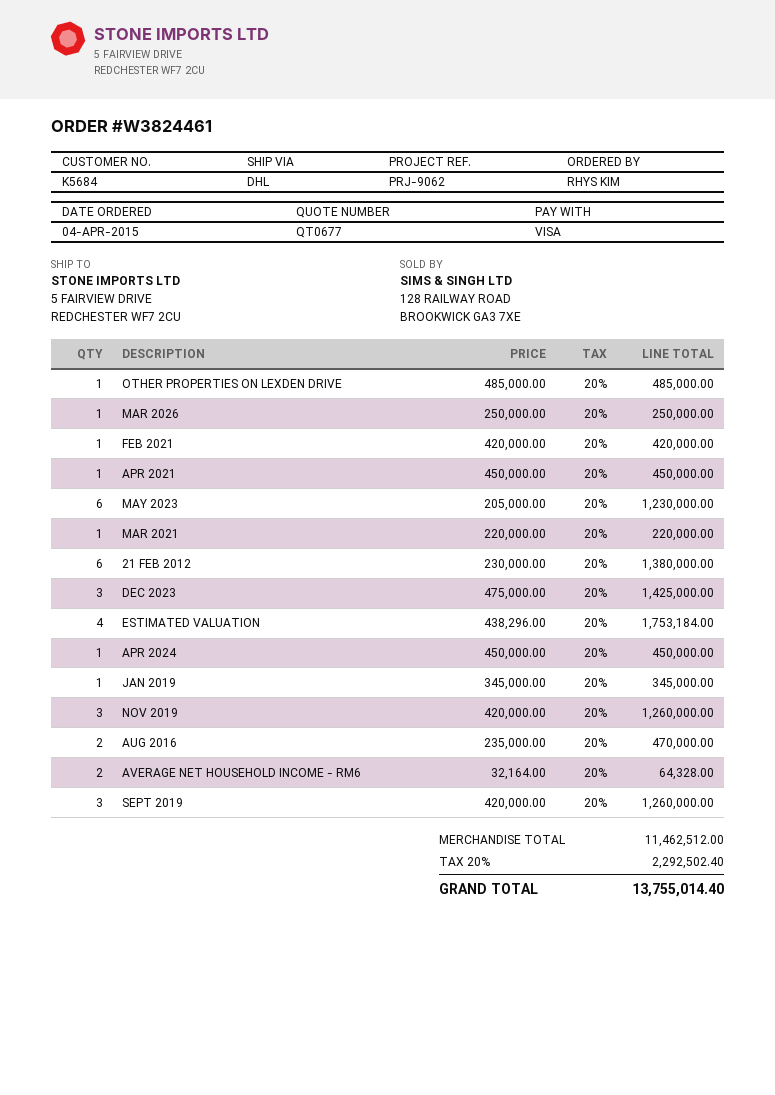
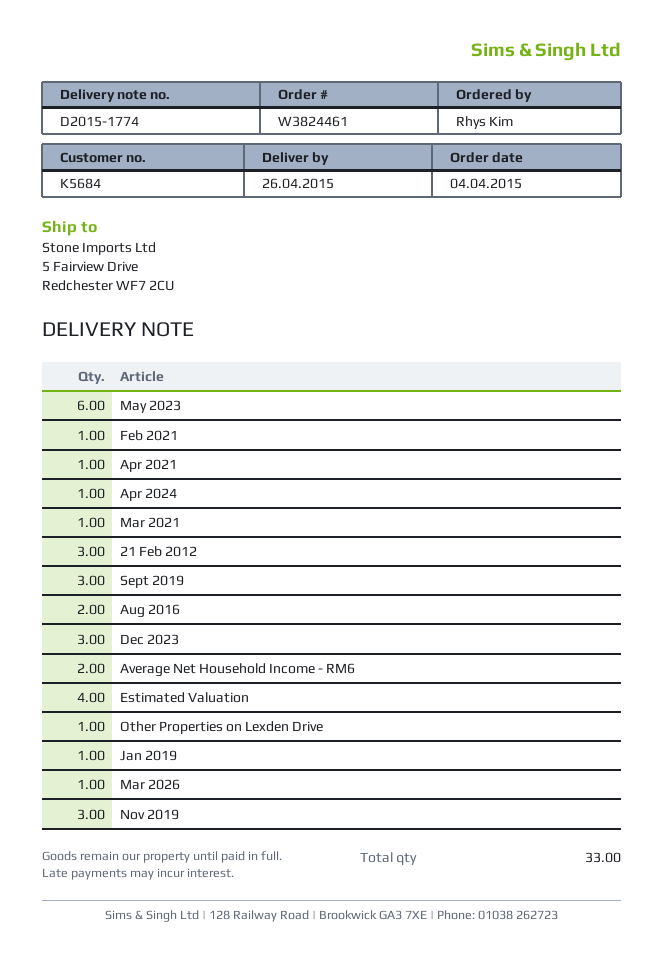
21 FEB 2012: 6 -> 3

